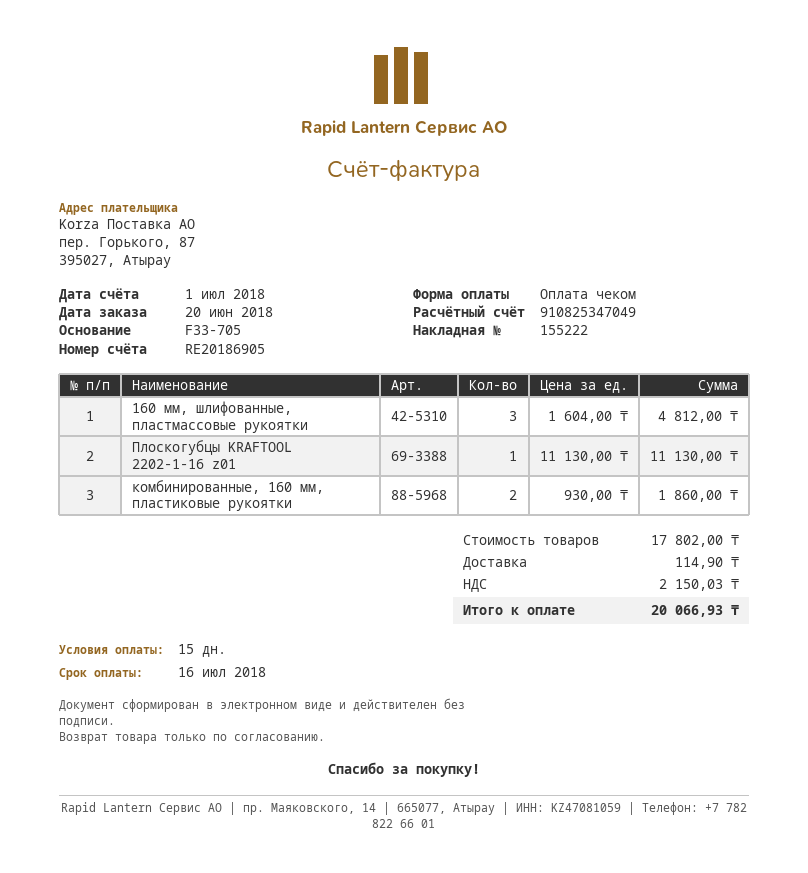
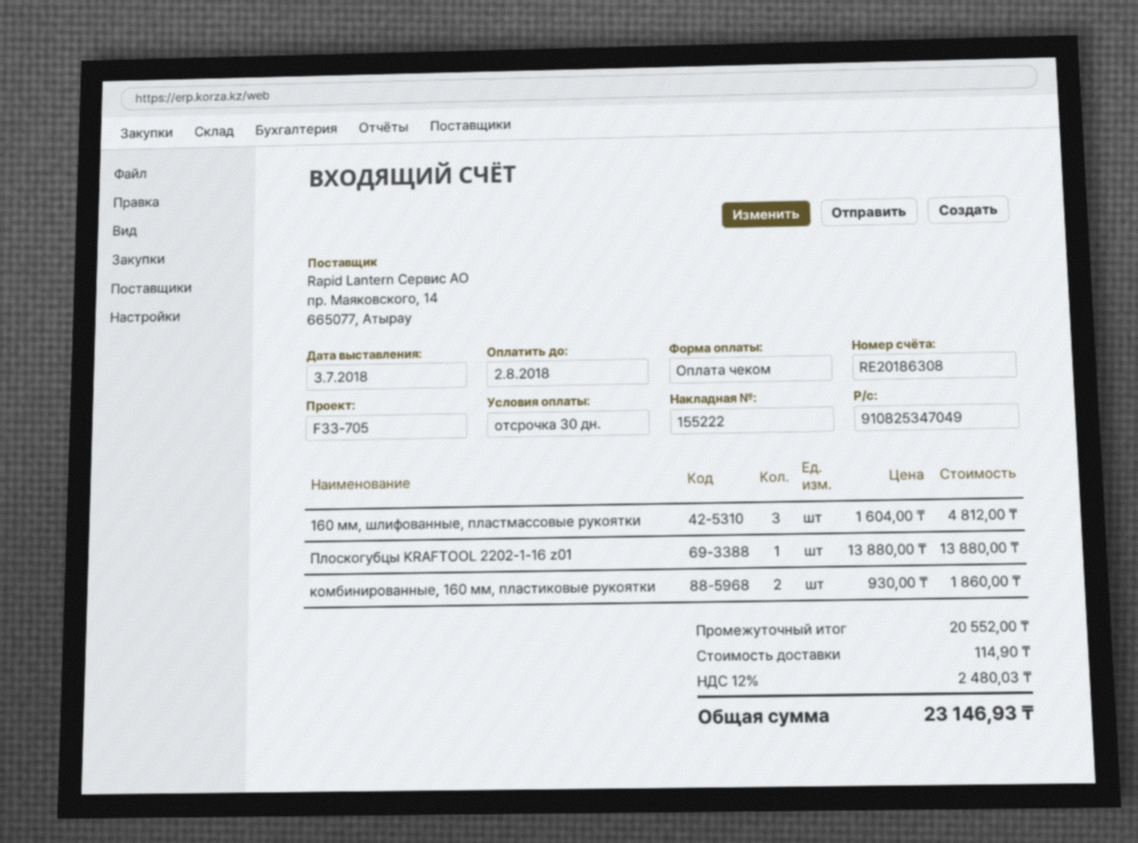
invoice number: RE20186905 -> RE20186308
invoice date: 2018-07-01 -> 2018-07-03
payment terms: 15 days -> 30 days
due date: 2018-07-16 -> 2018-08-02
Плоскогубцы KRAFTOOL 2202-1-16 z01: 1 x 11130.00 = 11130.00 -> 1 x 13880.00 = 13880.00
subtotal: 17802.00 -> 20552.00
tax: 2150.03 -> 2480.03
total: 20066.93 -> 23146.93

